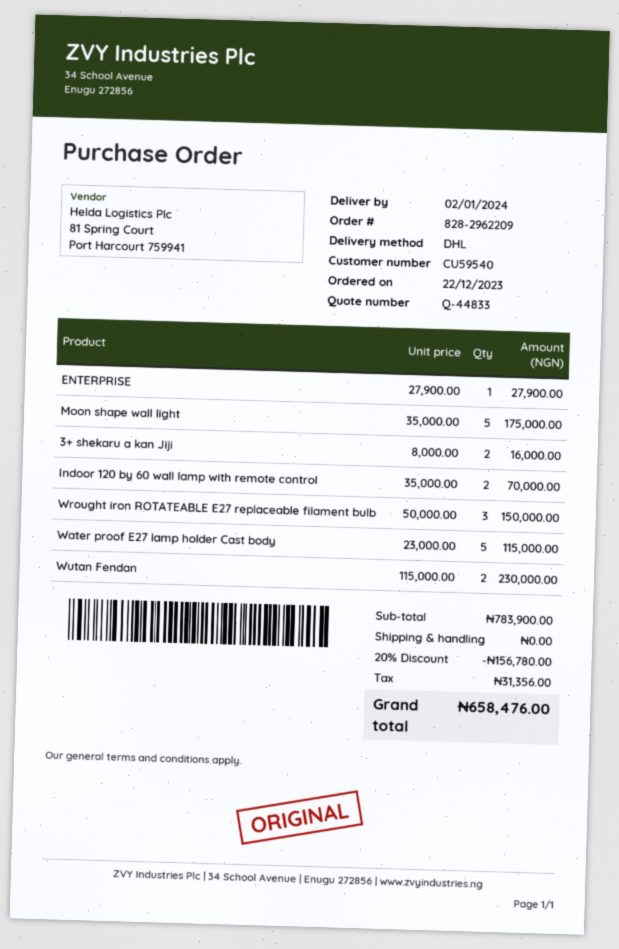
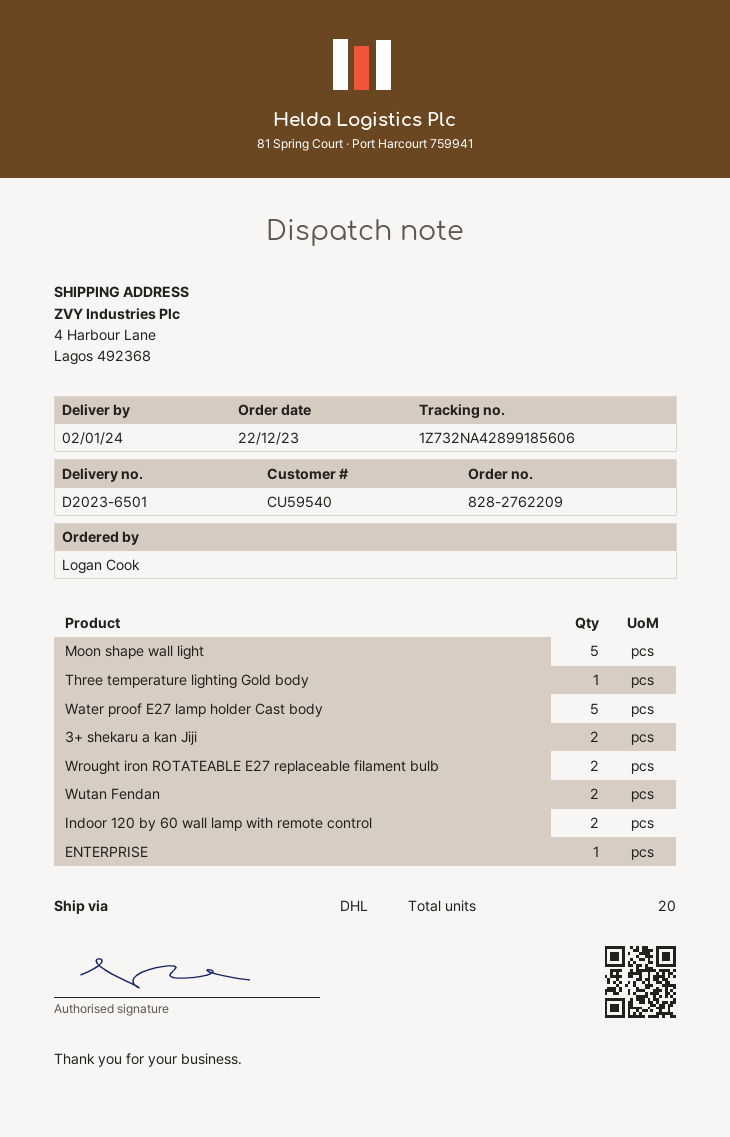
order number: 828-2962209 -> 828-2762209
Wrought iron ROTATEABLE E27 replaceable filament bulb: 3 -> 2
Three temperature lighting Gold body: none -> 1

